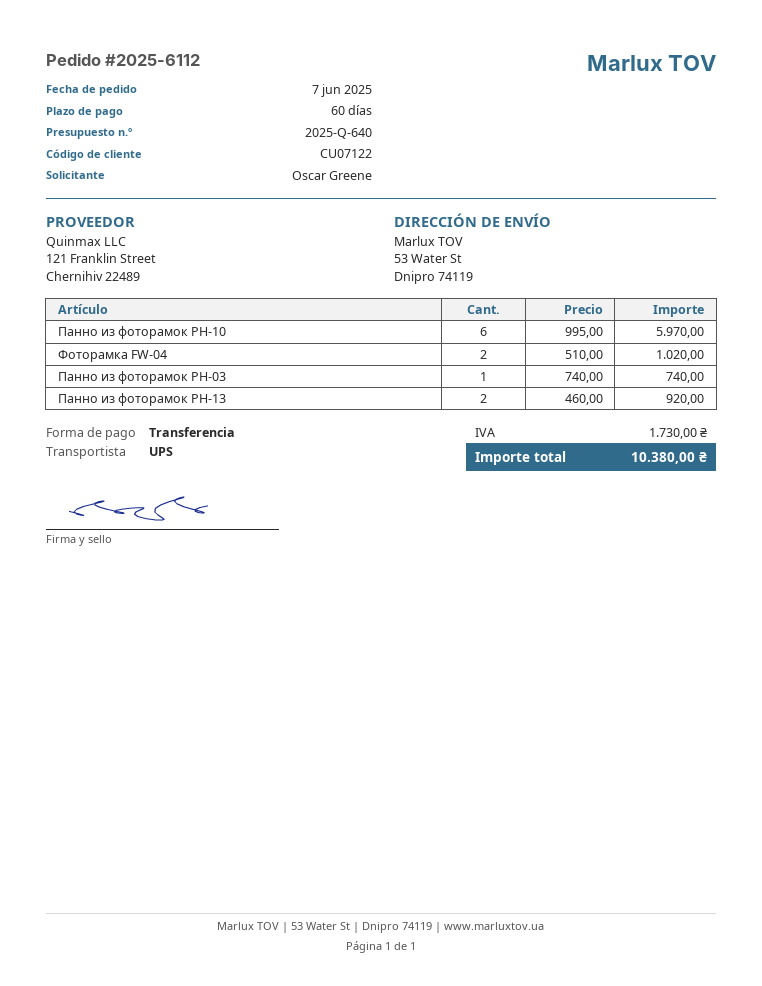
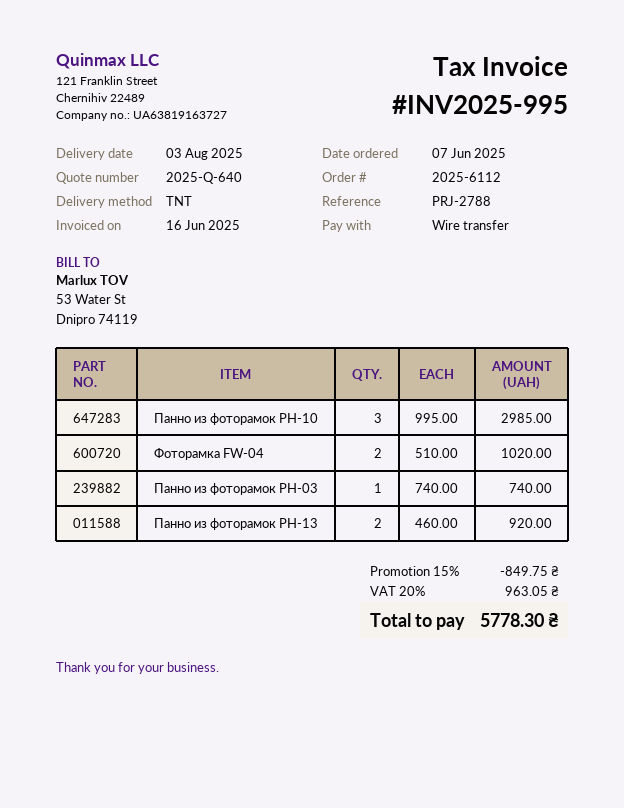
shipping method: UPS -> TNT
Панно из фоторамок PH-10: 6 x 995.00 = 5970.00 -> 3 x 995.00 = 2985.00
discount: none -> 15% = 849.75
tax: 1730.00 -> 963.05
total: 10380.00 -> 5778.30

